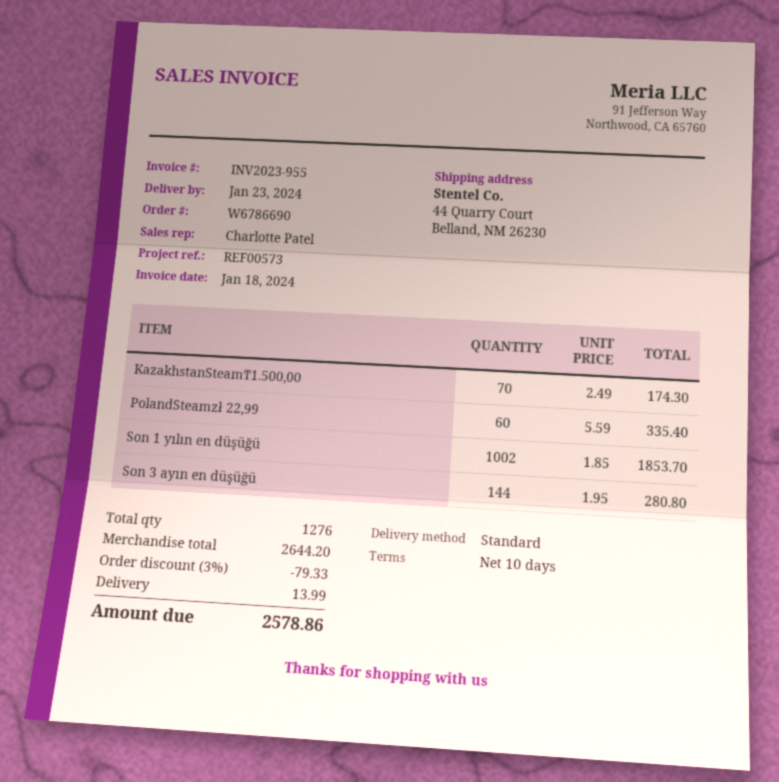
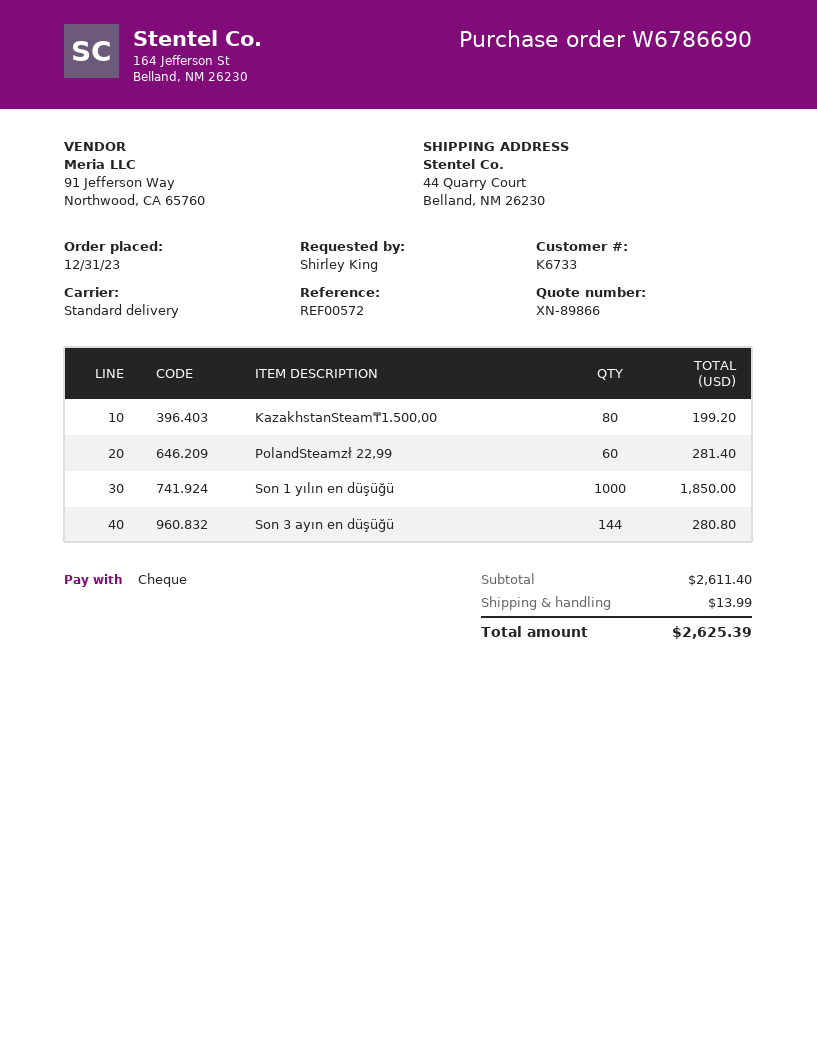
reference: REF00573 -> REF00572
KazakhstanSteam₸1.500,00: 70 for 174.30 -> 80 for 199.20
PolandSteamzł 22,99: 60 for 335.40 -> 60 for 281.40
Son 1 yılın en düşüğü: 1002 for 1853.70 -> 1000 for 1850.00
subtotal: 2644.20 -> 2611.40
discount: 3% = 79.33 -> none
total: 2578.86 -> 2625.39

